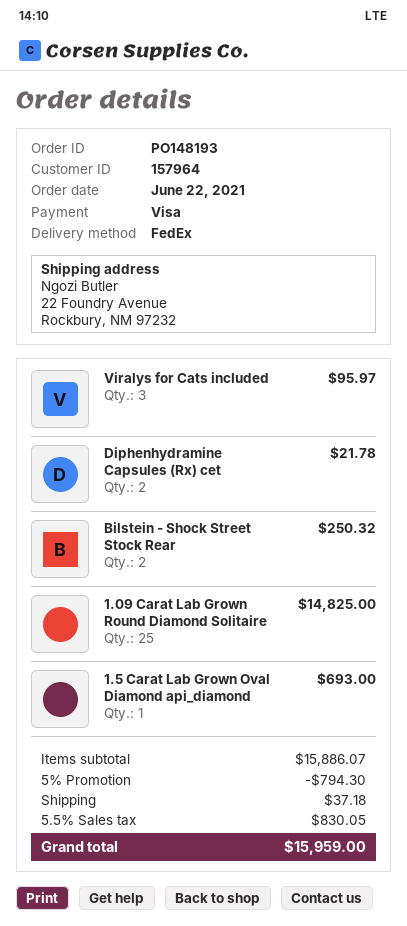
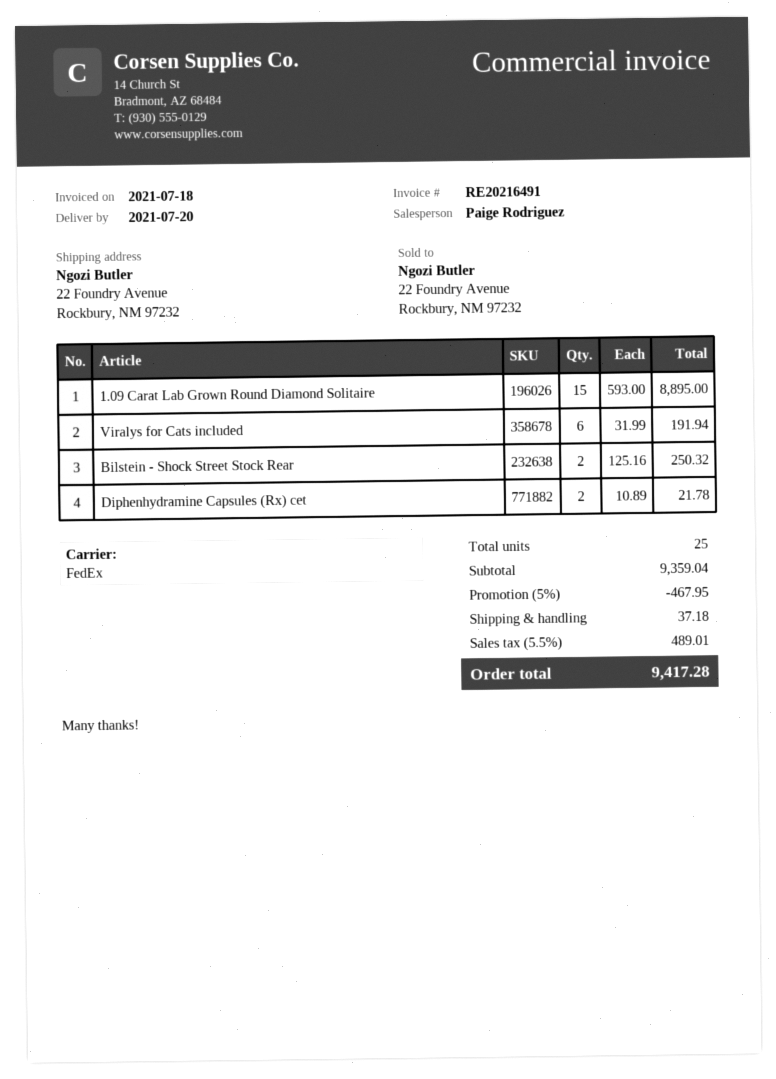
Viralys for Cats included: 3 for 95.97 -> 6 for 191.94
1.09 Carat Lab Grown Round Diamond Solitaire: 25 for 14825.00 -> 15 for 8895.00
1.5 Carat Lab Grown Oval Diamond api_diamond: 1 for 693.00 -> none
subtotal: 15886.07 -> 9359.04
discount: 5% = 794.30 -> 5% = 467.95
tax: 5.5% = 830.05 -> 5.5% = 489.01
total: 15959.00 -> 9417.28

